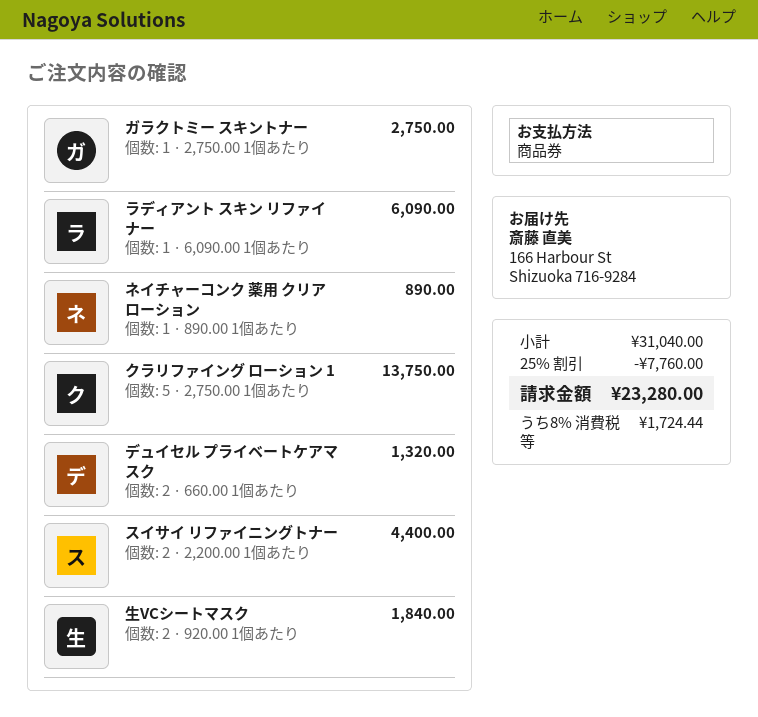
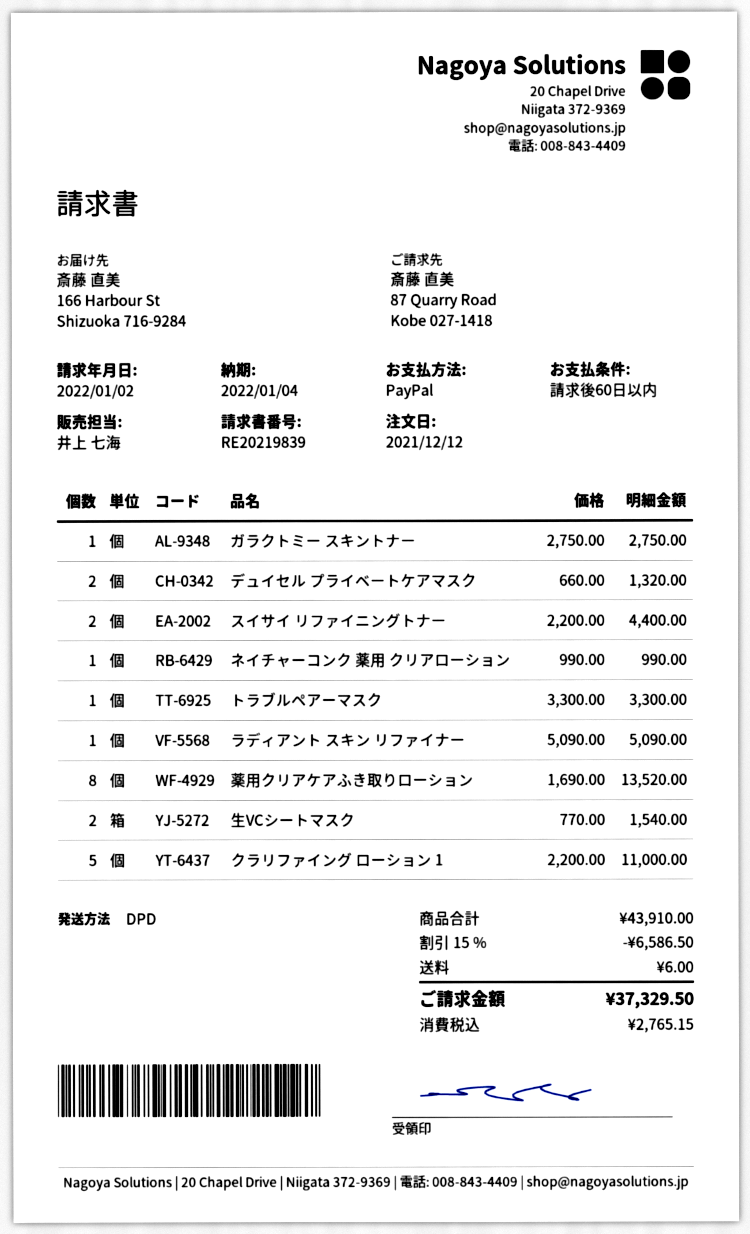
payment method: gift card -> PayPal
ラディアント スキン リファイナー: 1 x 6090.00 = 6090.00 -> 1 x 5090.00 = 5090.00
ネイチャーコンク 薬用 クリアローション: 1 x 890.00 = 890.00 -> 1 x 990.00 = 990.00
クラリファイング ローション 1: 5 x 2750.00 = 13750.00 -> 5 x 2200.00 = 11000.00
生VCシートマスク: 2 x 920.00 = 1840.00 -> 2 x 770.00 = 1540.00
トラブルペアーマスク: none -> 1 x 3300.00 = 3300.00
薬用クリアケアふき取りローション: none -> 8 x 1690.00 = 13520.00
subtotal: 31040.00 -> 43910.00
discount: 25% = 7760.00 -> 15% = 6586.50
shipping: none -> 6.00
tax: 1724.44 -> 2765.15
total: 23280.00 -> 37329.50

